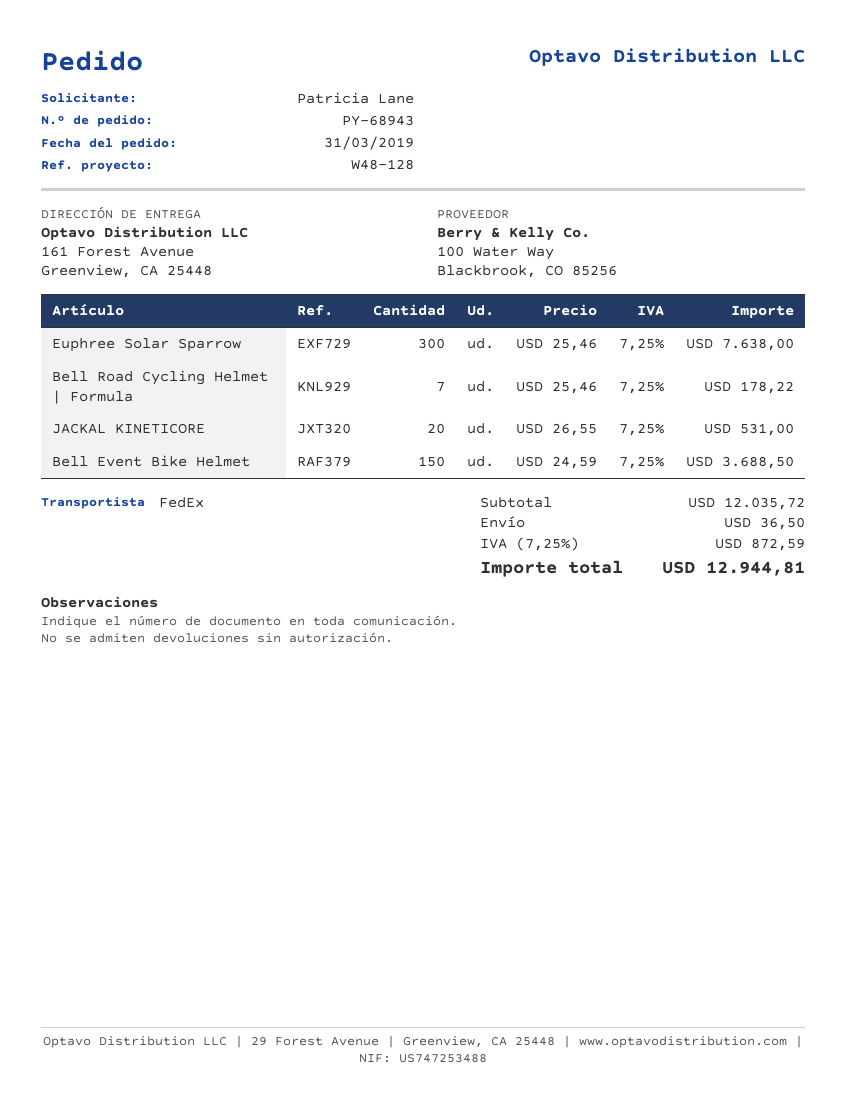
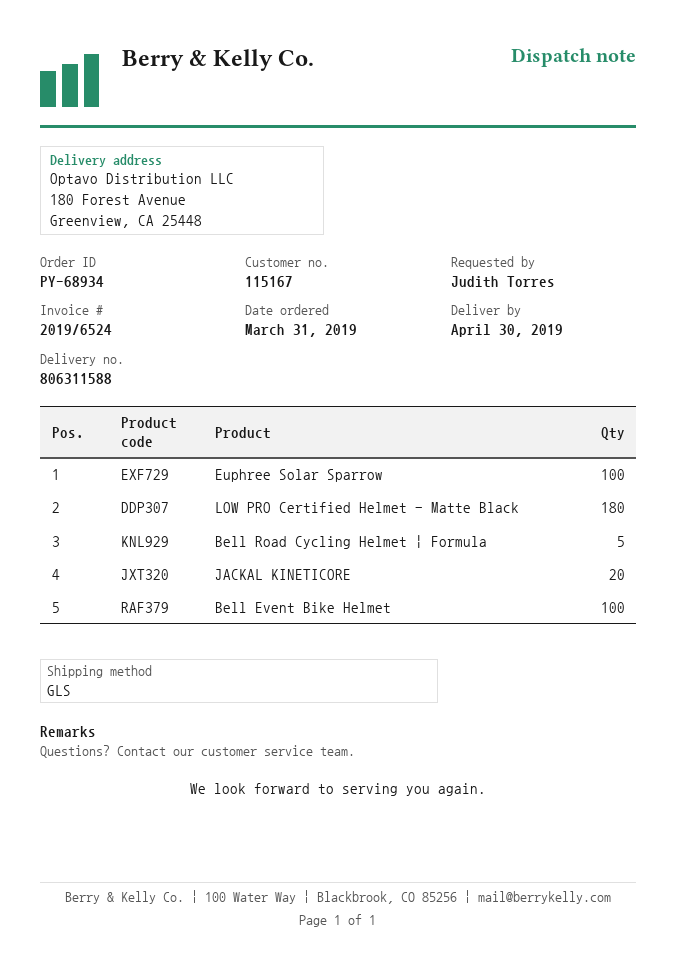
order number: PY-68943 -> PY-68934
ordered by: Patricia Lane -> Judith Torres
shipping method: FedEx -> GLS
ship to: 161 Forest Avenue, Greenview, CA 25448 -> 180 Forest Avenue, Greenview, CA 25448
Euphree Solar Sparrow: 300 -> 100
Bell Road Cycling Helmet | Formula: 7 -> 5
Bell Event Bike Helmet: 150 -> 100
LOW PRO Certified Helmet - Matte Black: none -> 180

